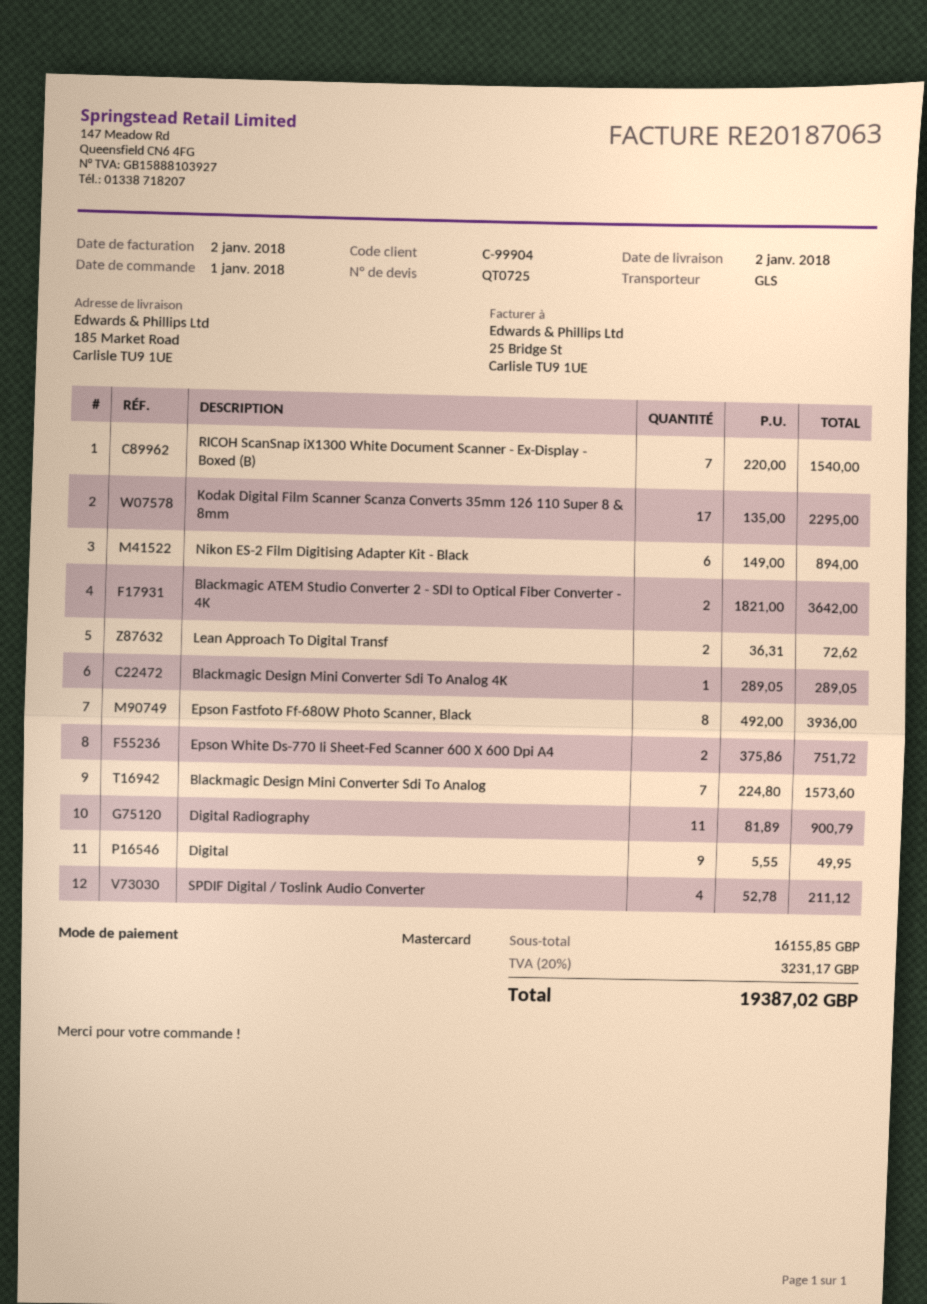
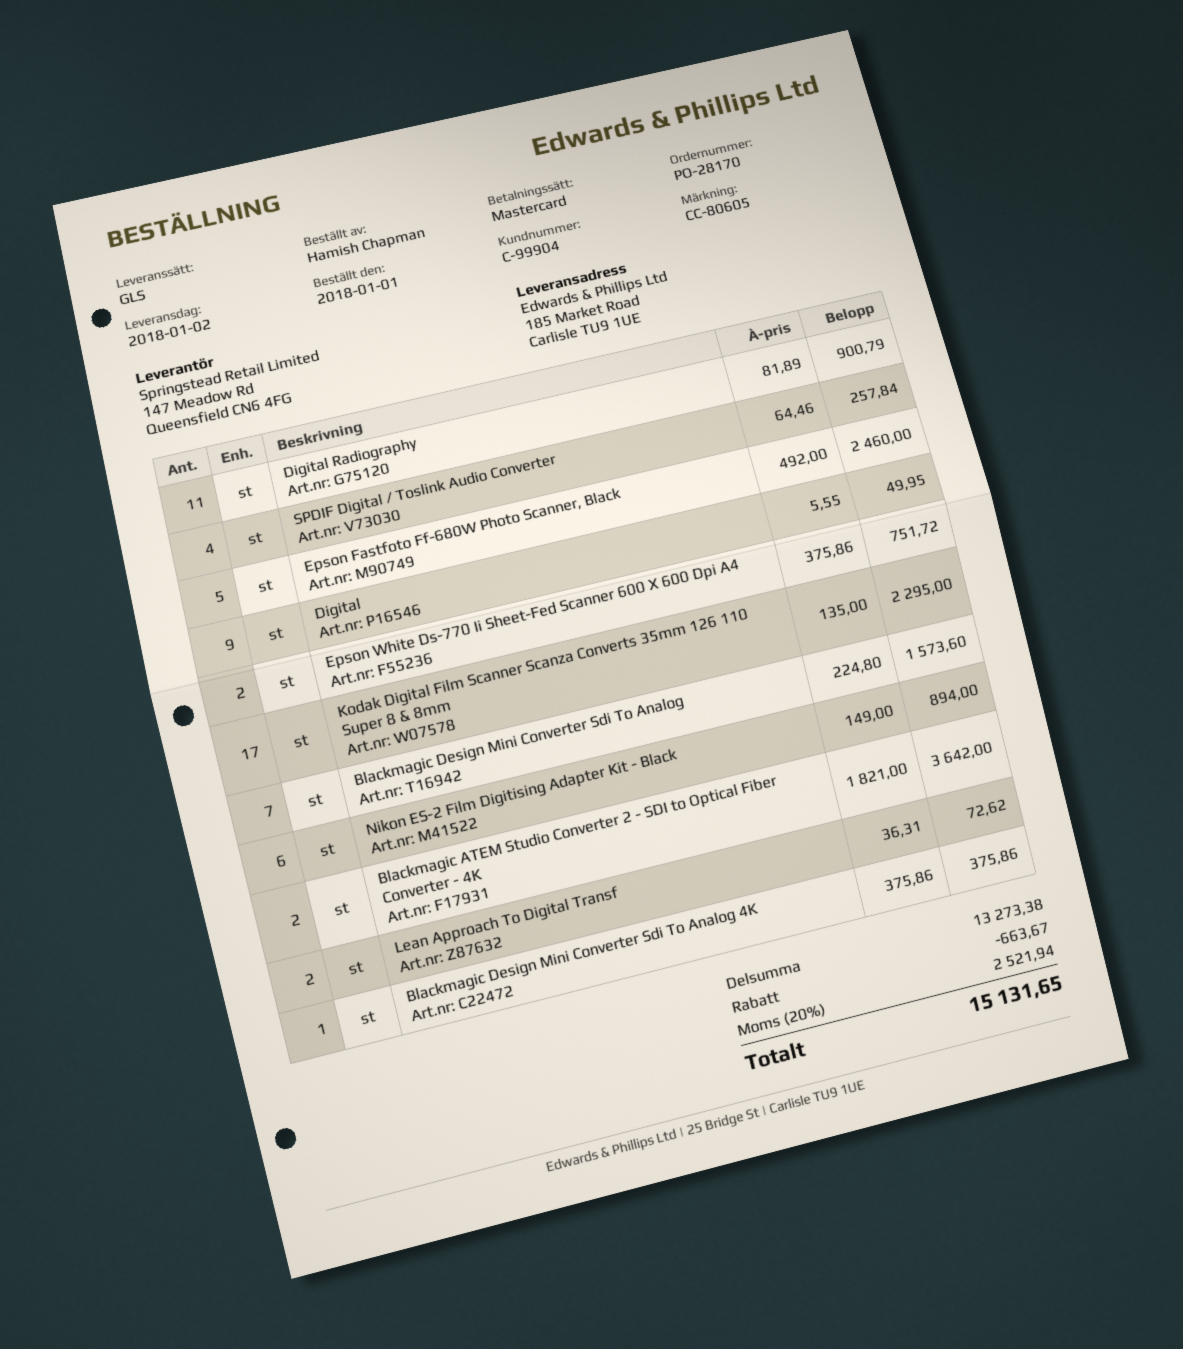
RICOH ScanSnap iX1300 White Document Scanner - Ex-Display - Boxed (B): 7 x 220.00 = 1540.00 -> none
Blackmagic Design Mini Converter Sdi To Analog 4K: 1 x 289.05 = 289.05 -> 1 x 375.86 = 375.86
Epson Fastfoto Ff-680W Photo Scanner, Black: 8 x 492.00 = 3936.00 -> 5 x 492.00 = 2460.00
SPDIF Digital / Toslink Audio Converter: 4 x 52.78 = 211.12 -> 4 x 64.46 = 257.84
subtotal: 16155.85 -> 13273.38
discount: none -> 663.67
tax: 20% = 3231.17 -> 20% = 2521.94
total: 19387.02 -> 15131.65

